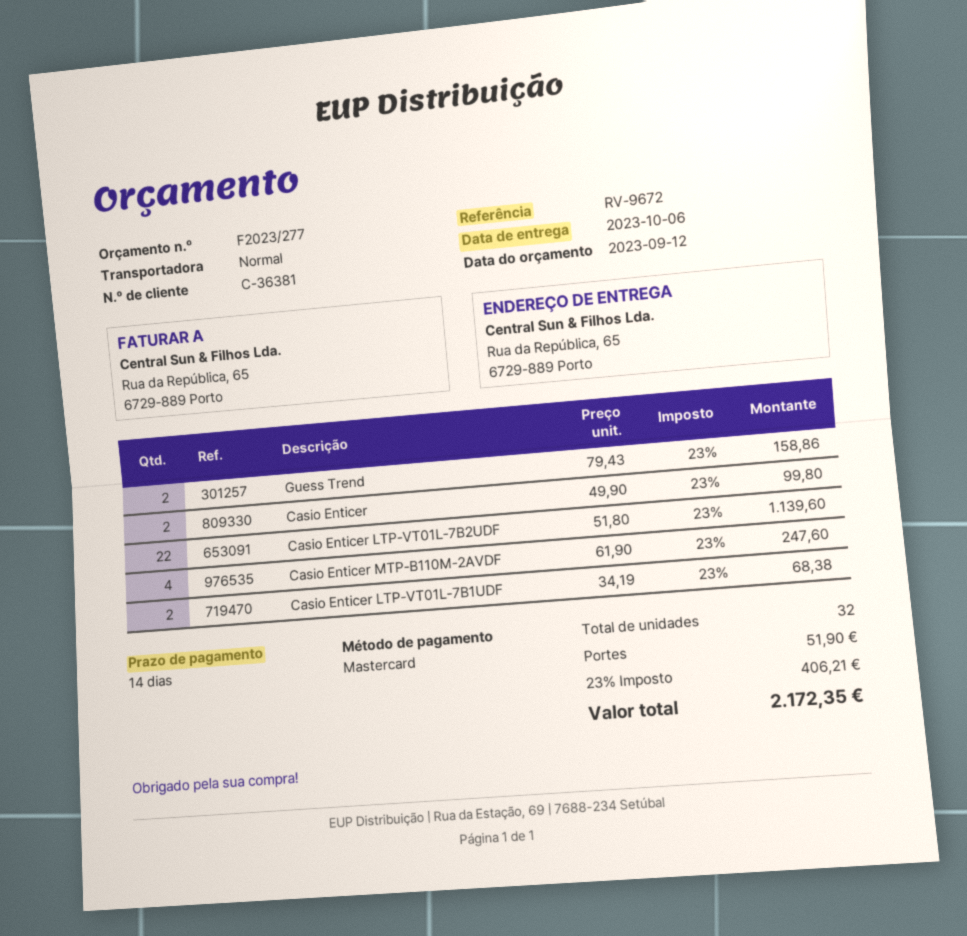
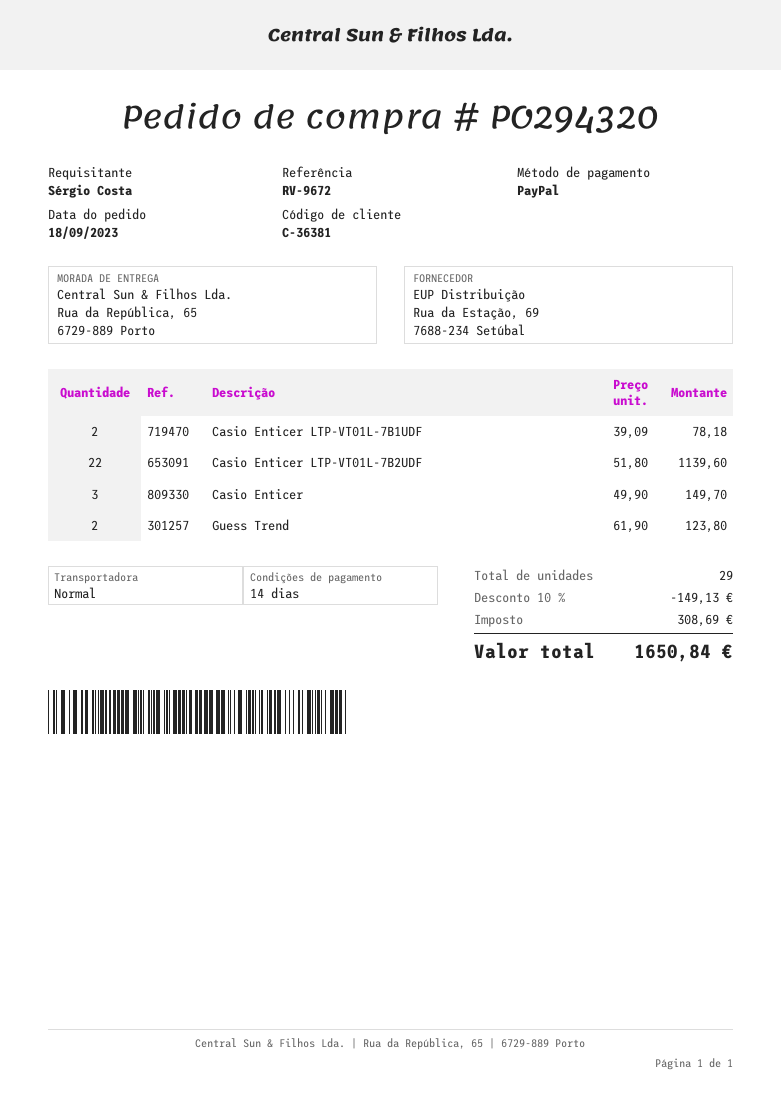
payment method: Mastercard -> PayPal
Guess Trend: 2 x 79.43 = 158.86 -> 2 x 61.90 = 123.80
Casio Enticer: 2 x 49.90 = 99.80 -> 3 x 49.90 = 149.70
Casio Enticer MTP-B110M-2AVDF: 4 x 61.90 = 247.60 -> none
Casio Enticer LTP-VT01L-7B1UDF: 2 x 34.19 = 68.38 -> 2 x 39.09 = 78.18
total quantity: 32 -> 29
discount: none -> 10% = 149.13
shipping: 51.90 -> none
tax: 406.21 -> 308.69
total: 2172.35 -> 1650.84

